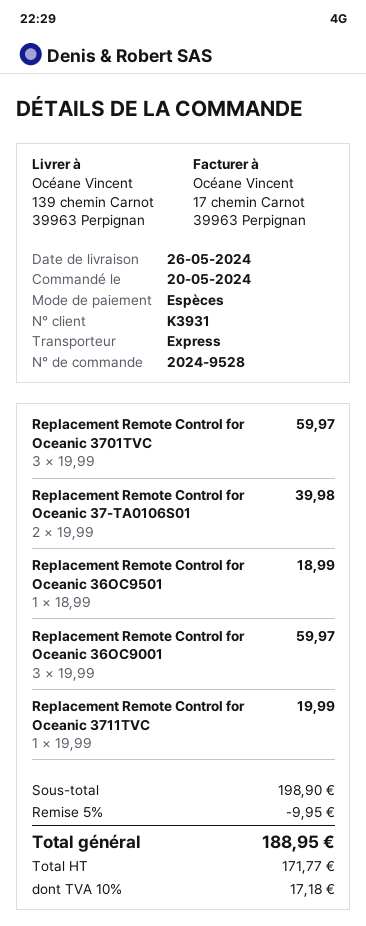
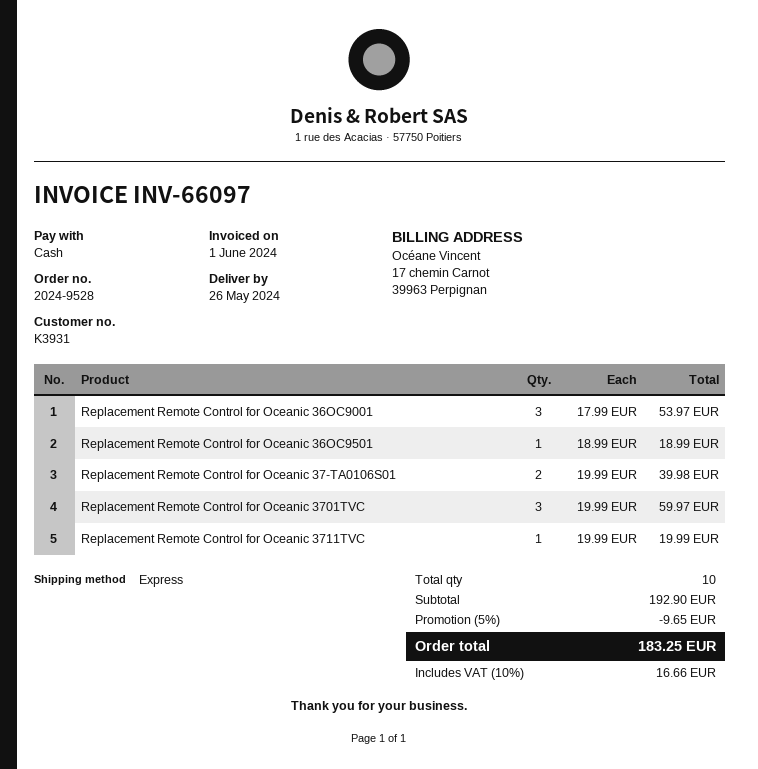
Replacement Remote Control for Oceanic 36OC9001: 3 x 19.99 = 59.97 -> 3 x 17.99 = 53.97
subtotal: 198.90 -> 192.90
discount: 5% = 9.95 -> 5% = 9.65
tax: 10% = 17.18 -> 10% = 16.66
total: 188.95 -> 183.25

